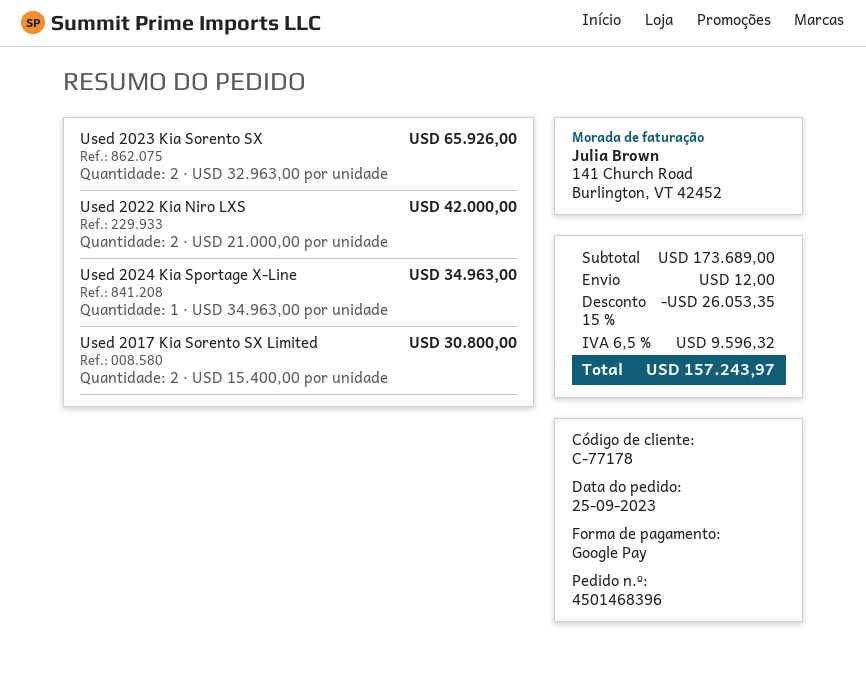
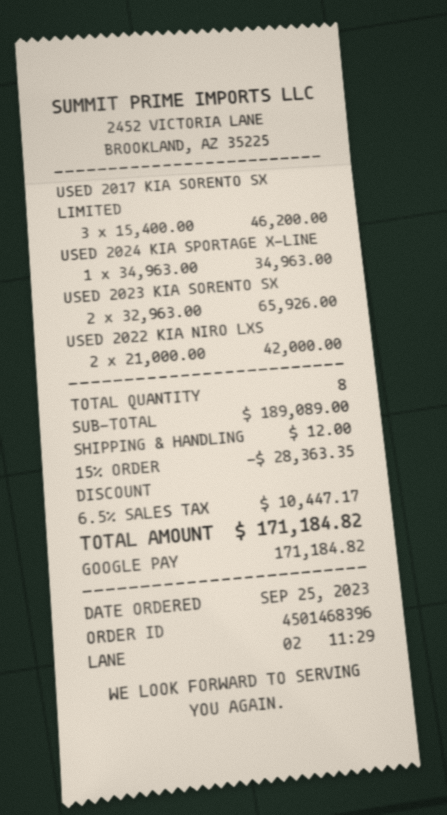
Used 2017 Kia Sorento SX Limited: 2 x 15400.00 = 30800.00 -> 3 x 15400.00 = 46200.00
subtotal: 173689.00 -> 189089.00
discount: 15% = 26053.35 -> 15% = 28363.35
tax: 6.5% = 9596.32 -> 6.5% = 10447.17
total: 157243.97 -> 171184.82

